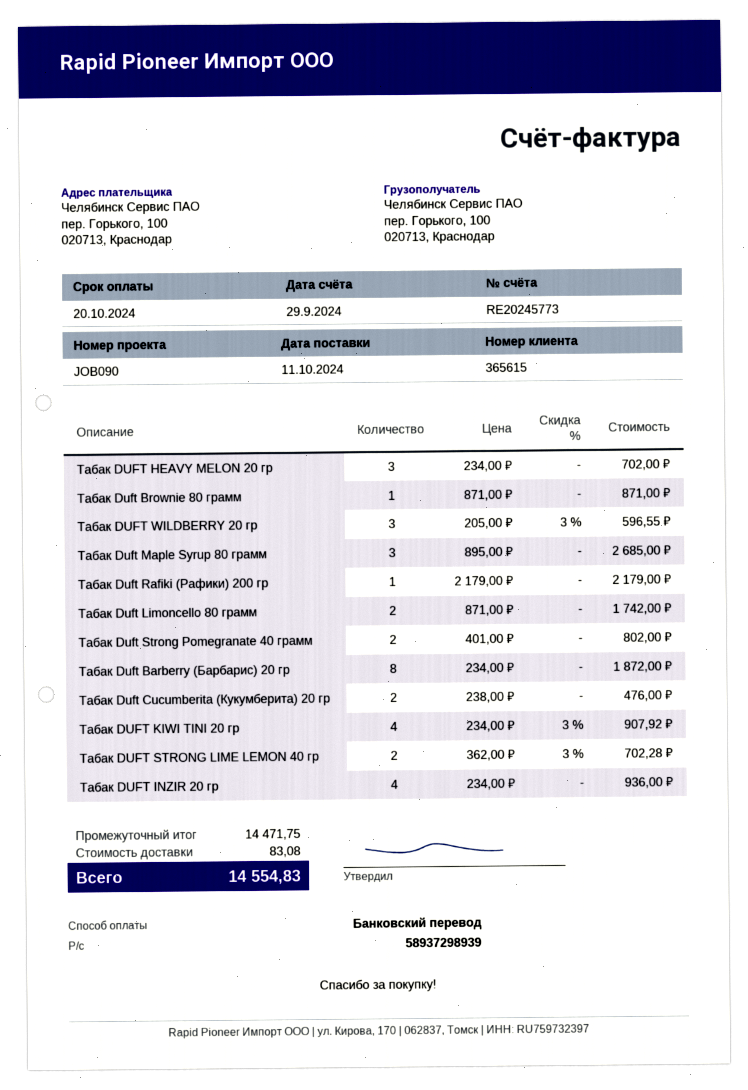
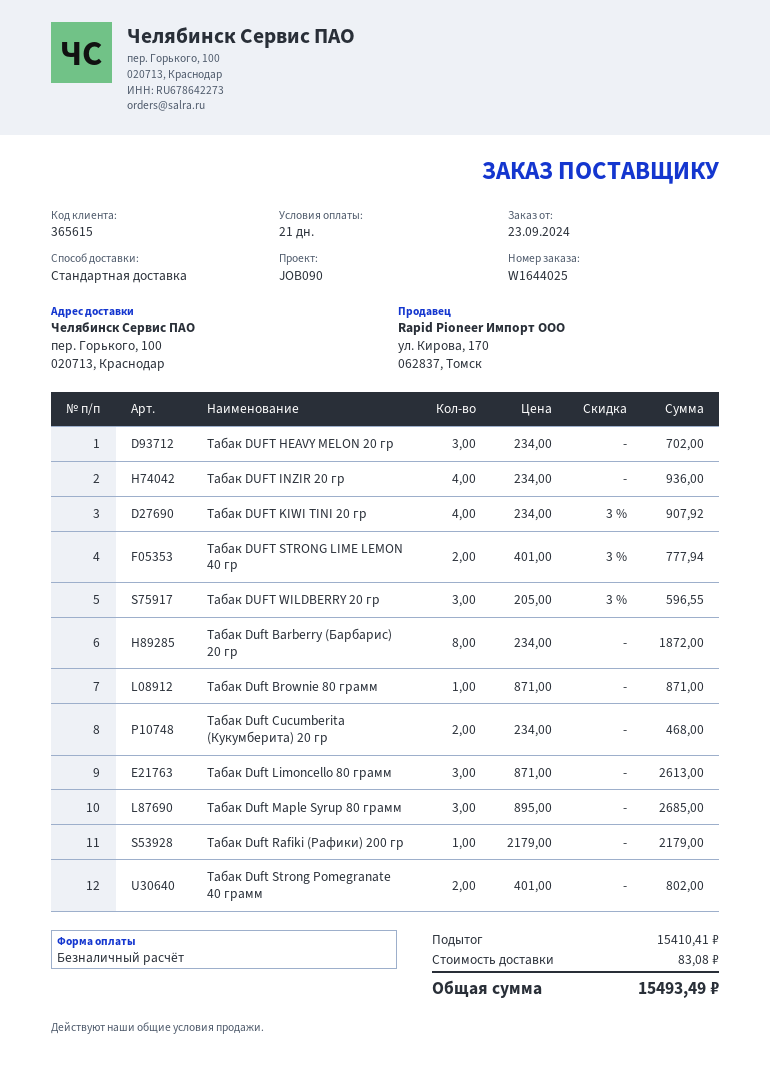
Табак Duft Limoncello 80 грамм: 2 x 871.00 = 1742.00 -> 3 x 871.00 = 2613.00
Табак Duft Cucumberita (Кукумберита) 20 гр: 2 x 238.00 = 476.00 -> 2 x 234.00 = 468.00
Табак DUFT STRONG LIME LEMON 40 гр: 2 x 362.00 - 3% = 702.28 -> 2 x 401.00 - 3% = 777.94
subtotal: 14471.75 -> 15410.41
total: 14554.83 -> 15493.49

